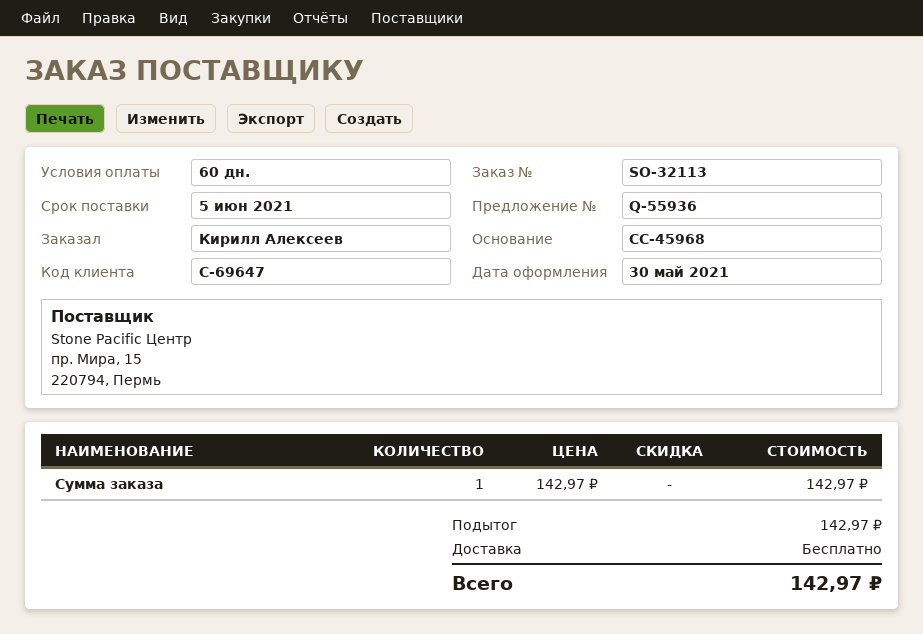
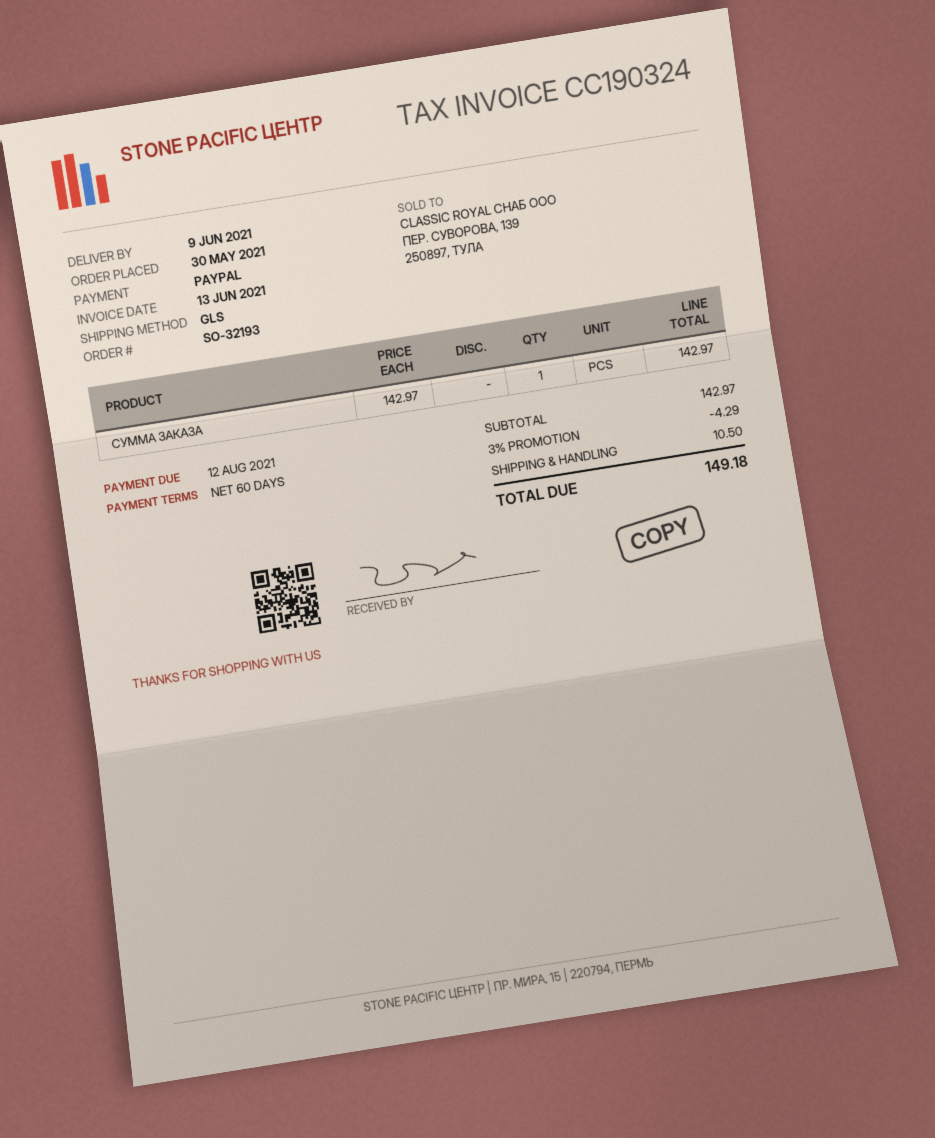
order number: SO-32113 -> SO-32193
delivery date: 2021-06-05 -> 2021-06-09
discount: none -> 3% = 4.29
shipping: 0.00 -> 10.50
total: 142.97 -> 149.18

